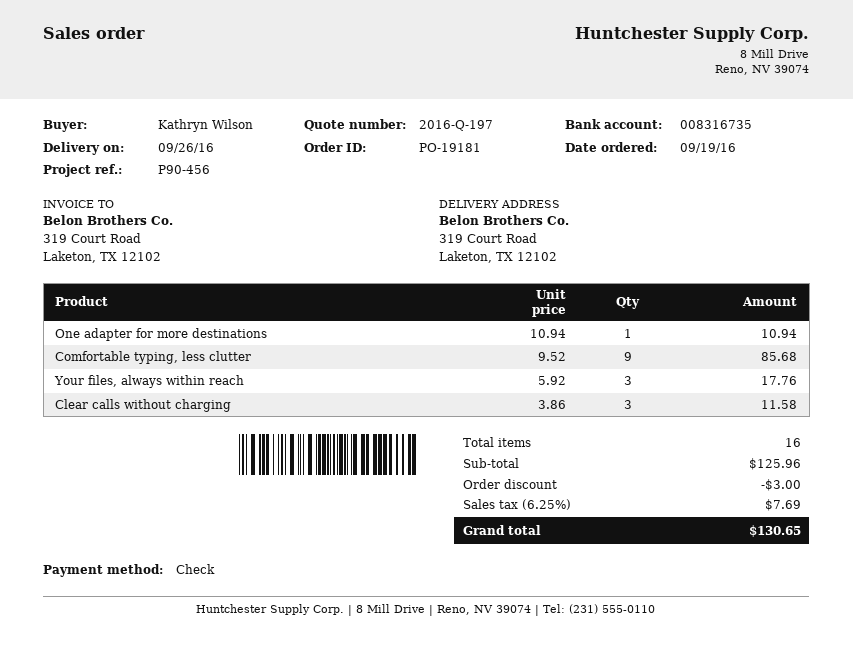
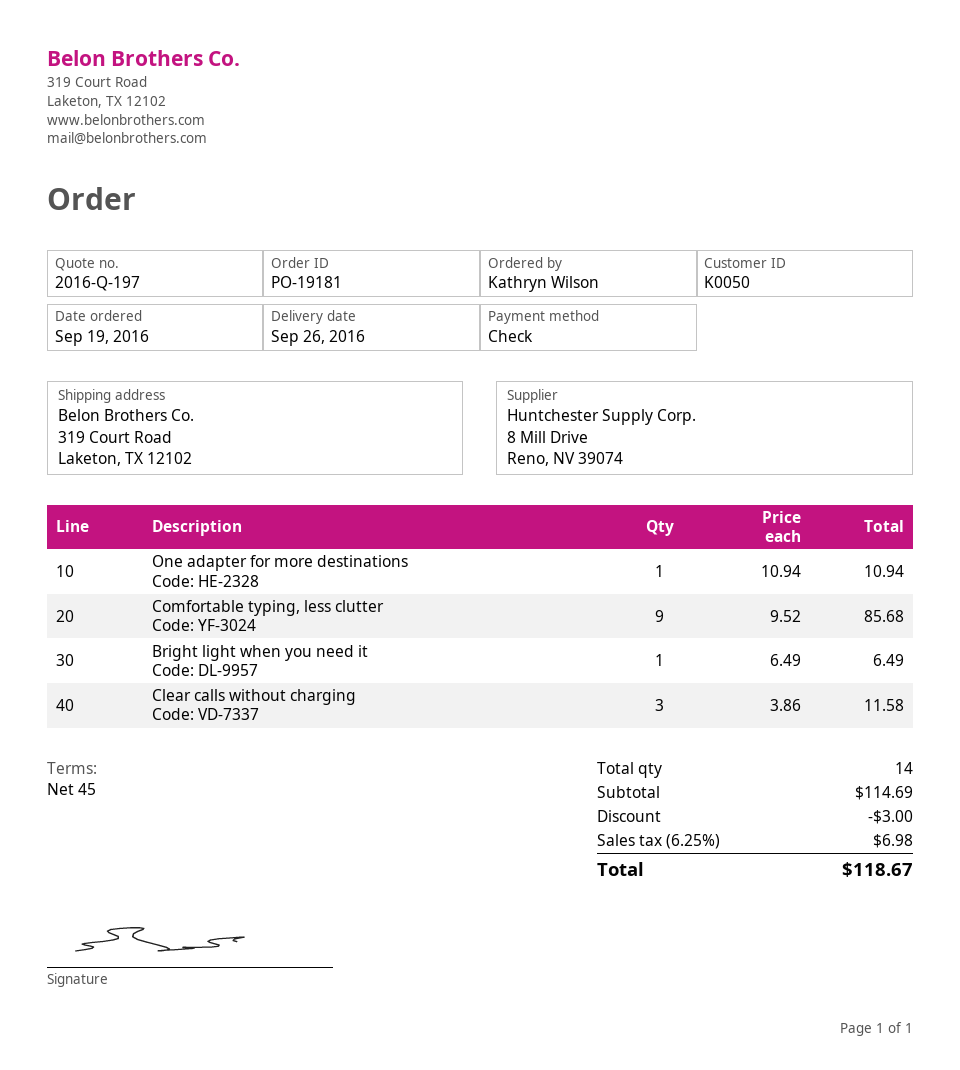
Your files, always within reach: 3 x 5.92 = 17.76 -> none
Bright light when you need it: none -> 1 x 6.49 = 6.49
total quantity: 16 -> 14
subtotal: 125.96 -> 114.69
tax: 6.25% = 7.69 -> 6.25% = 6.98
total: 130.65 -> 118.67

